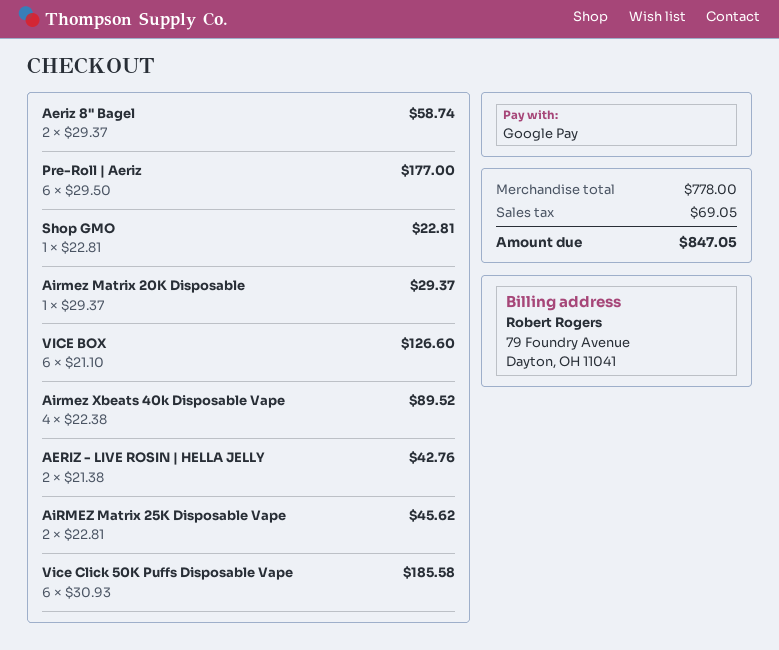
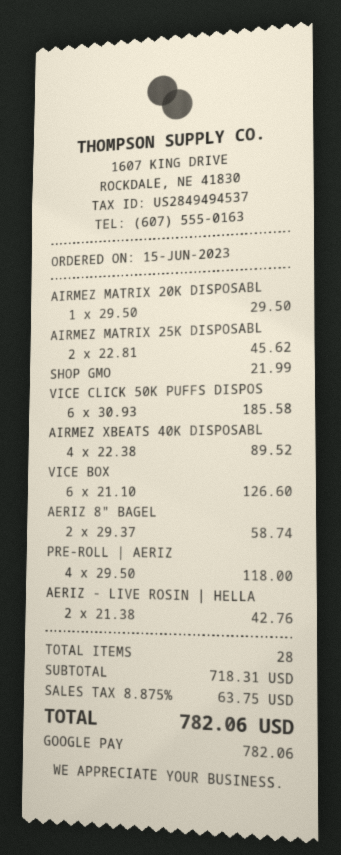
Pre-Roll | Aeriz: 6 x 29.50 = 177.00 -> 4 x 29.50 = 118.00
Shop GMO: 1 x 22.81 = 22.81 -> 1 x 21.99 = 21.99
Airmez Matrix 20K Disposable: 1 x 29.37 = 29.37 -> 1 x 29.50 = 29.50
subtotal: 778.00 -> 718.31
tax: 69.05 -> 63.75
total: 847.05 -> 782.06

